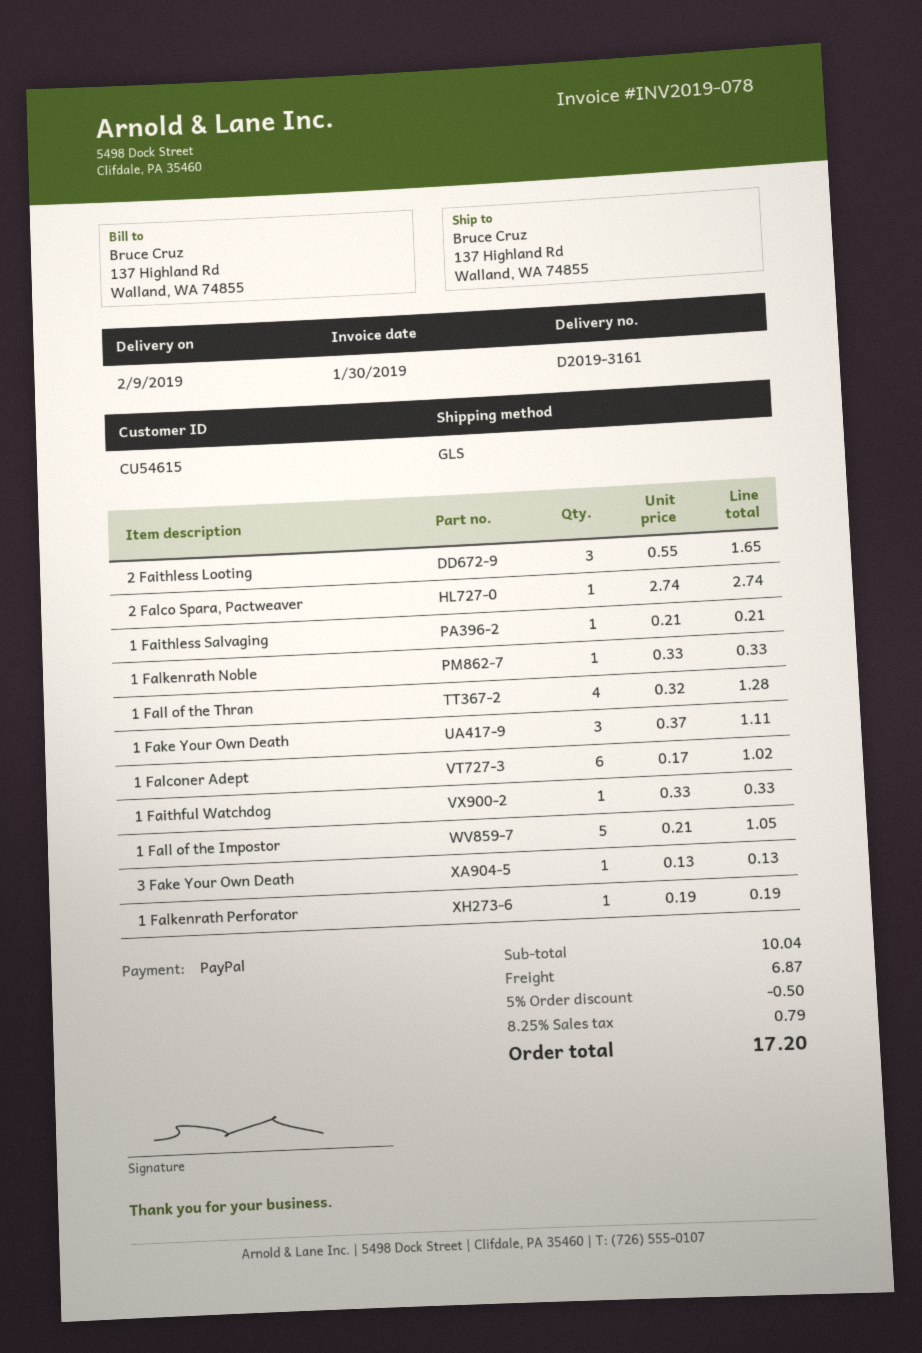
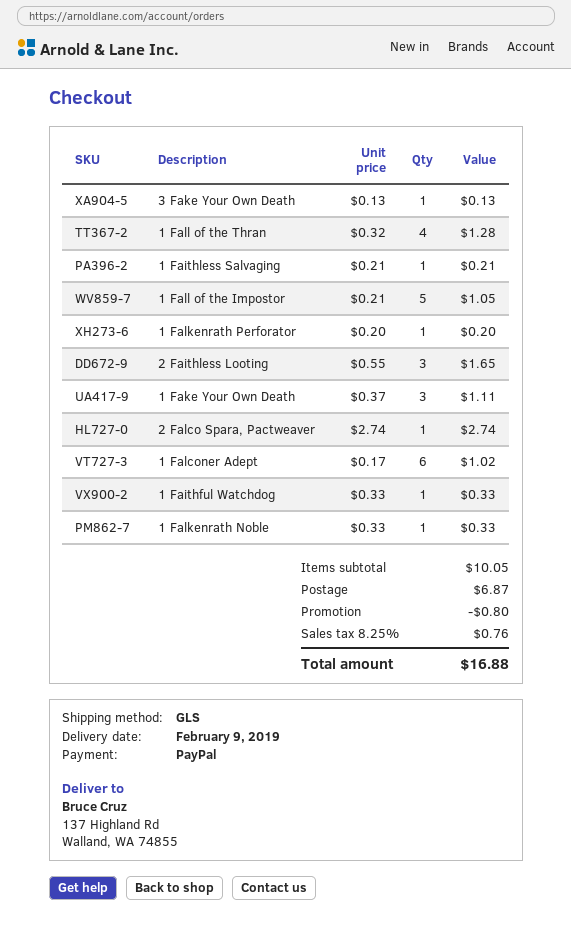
1 Falkenrath Perforator: 1 x 0.19 = 0.19 -> 1 x 0.20 = 0.20
subtotal: 10.04 -> 10.05
discount: 0.50 -> 0.80
tax: 8.25% = 0.79 -> 8.25% = 0.76
total: 17.20 -> 16.88

